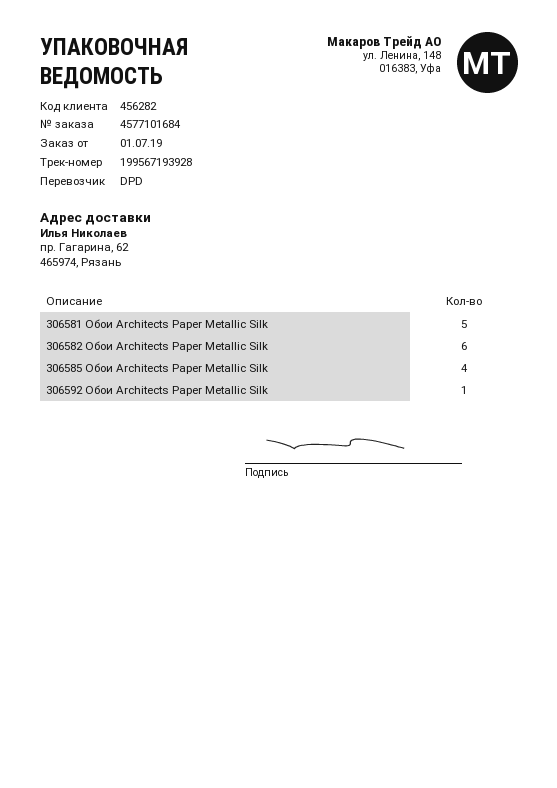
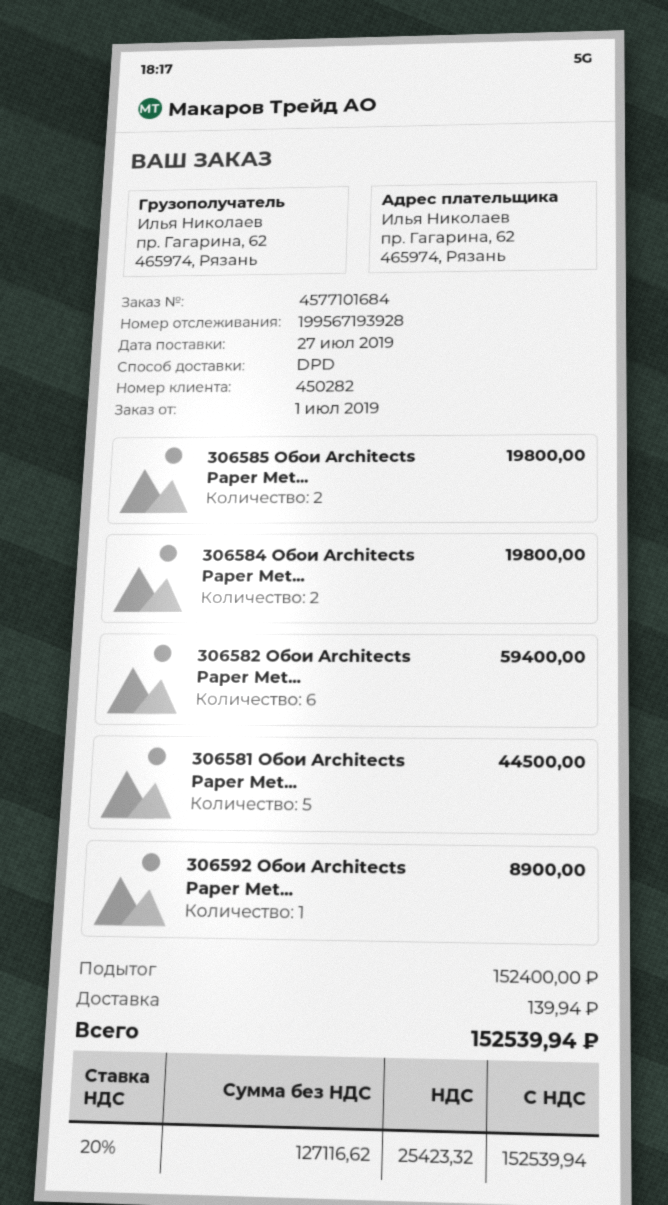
customer number: 456282 -> 450282
306585 Обои Architects Paper Metallic Silk: 4 -> 2
306584 Обои Architects Paper Met...: none -> 2

